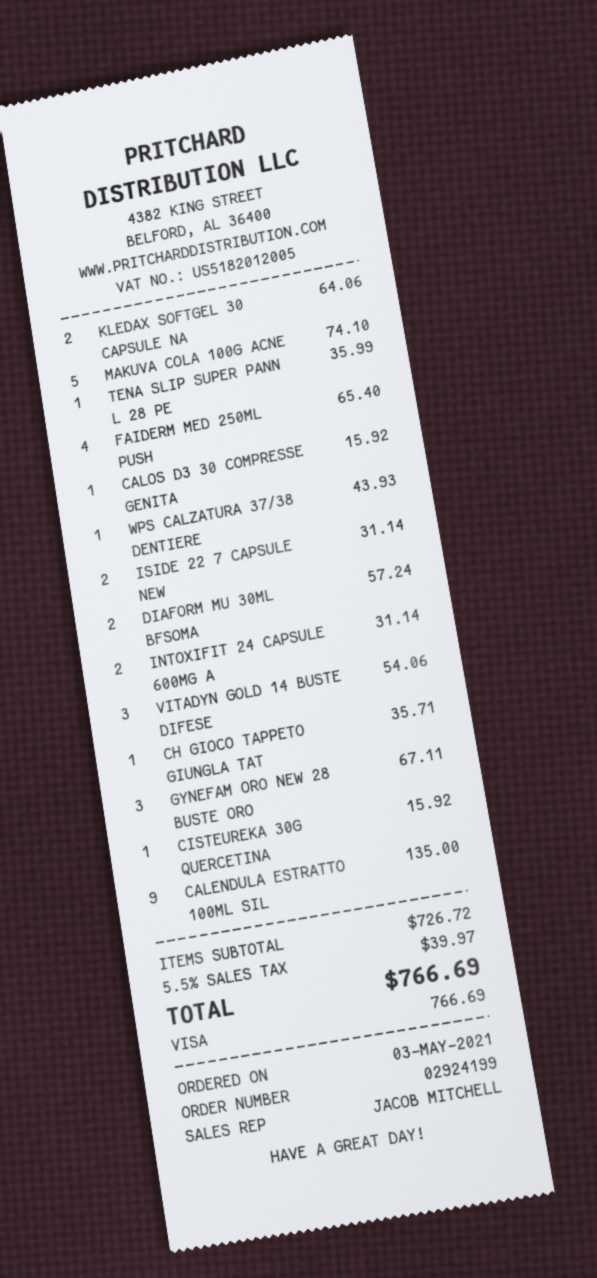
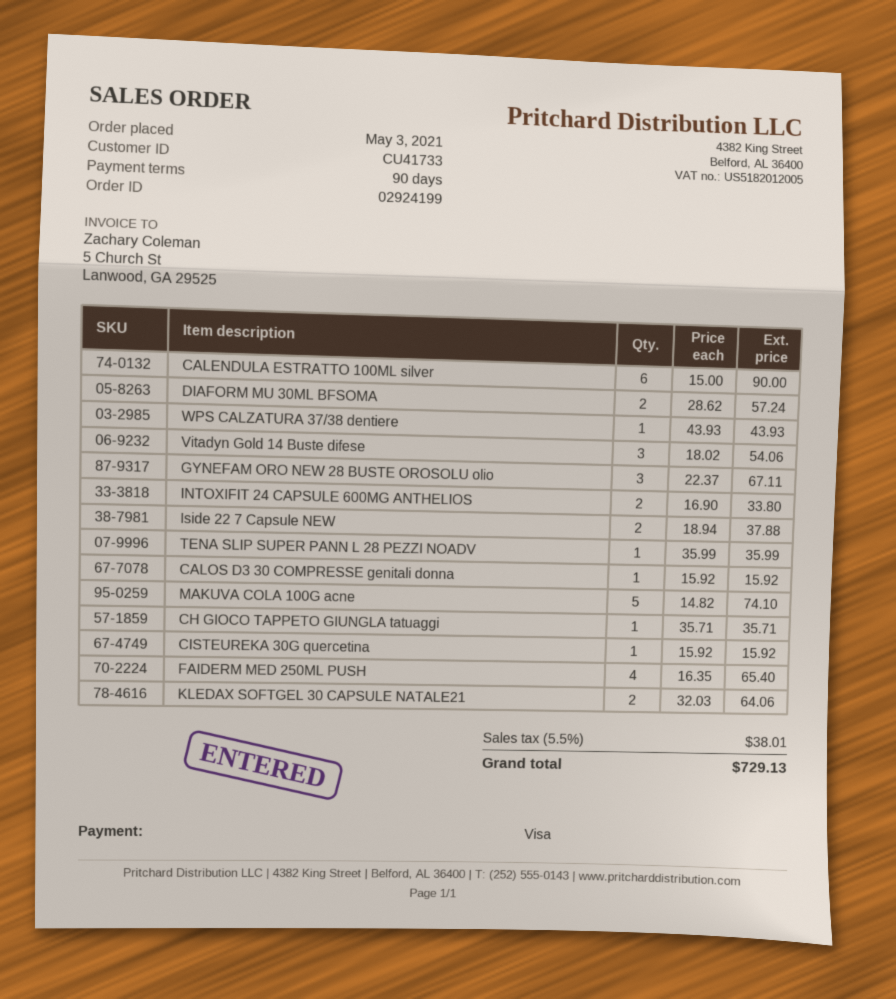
ISIDE 22 7 CAPSULE NEW: 2 for 31.14 -> 2 for 37.88
INTOXIFIT 24 CAPSULE 600MG A: 2 for 31.14 -> 2 for 33.80
CALENDULA ESTRATTO 100ML SIL: 9 for 135.00 -> 6 for 90.00
tax: 5.5% = 39.97 -> 5.5% = 38.01
total: 766.69 -> 729.13

